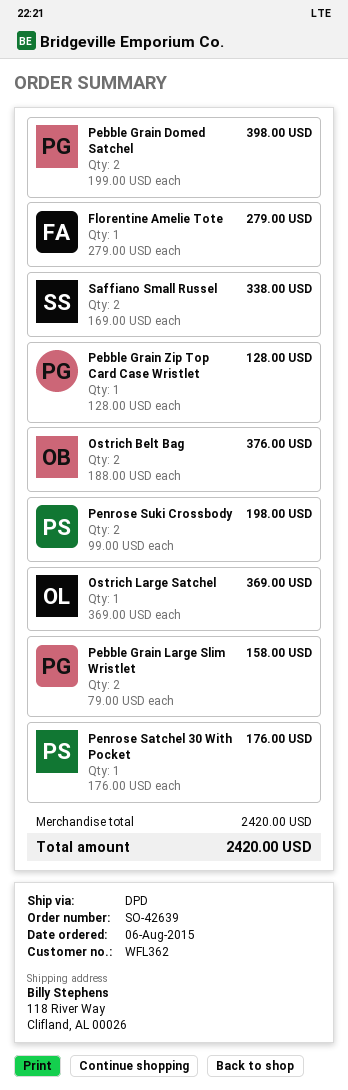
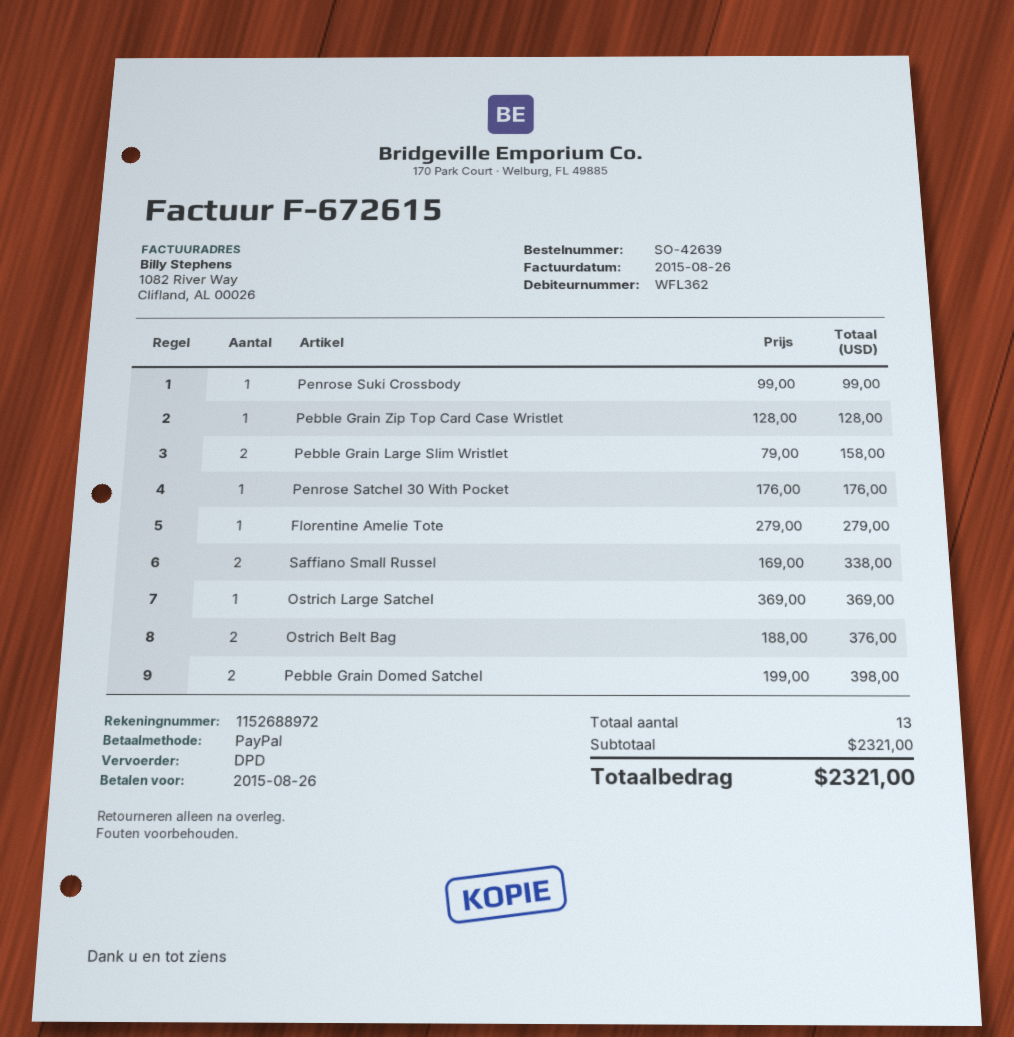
Penrose Suki Crossbody: 2 x 99.00 = 198.00 -> 1 x 99.00 = 99.00
subtotal: 2420.00 -> 2321.00
total: 2420.00 -> 2321.00

